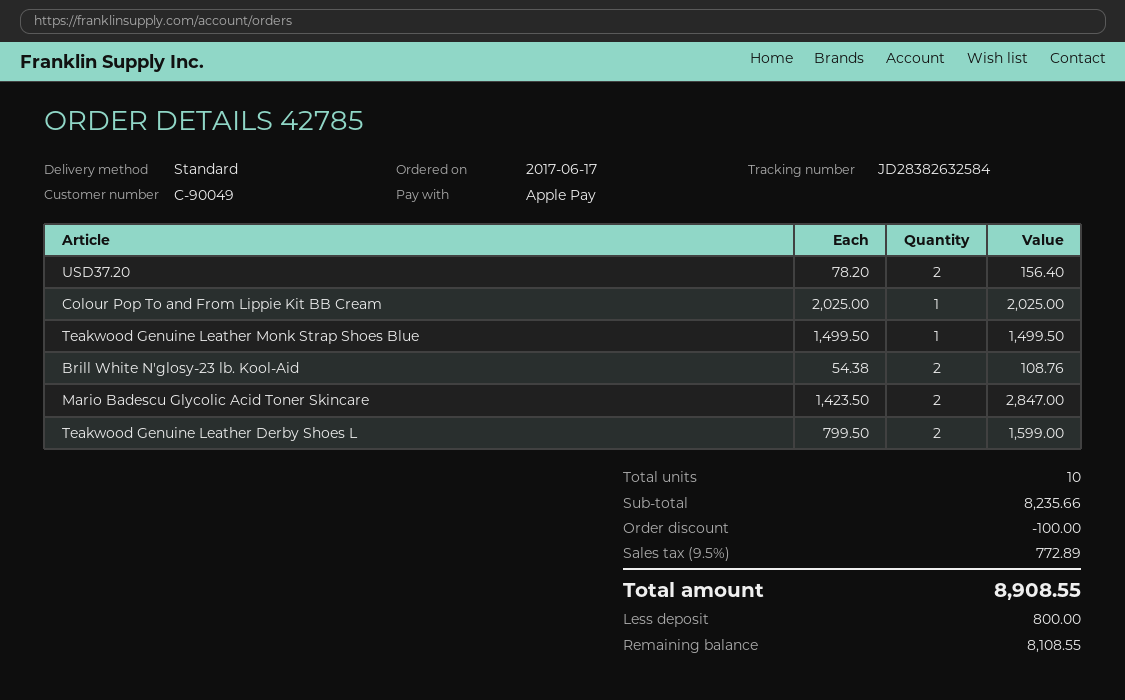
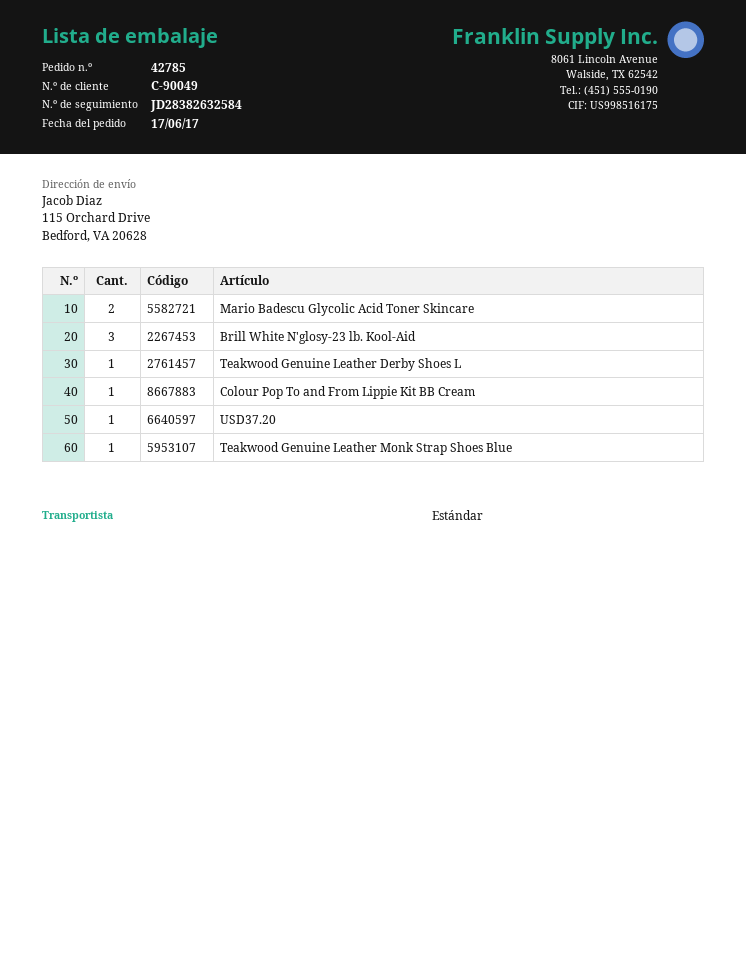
USD37.20: 2 -> 1
Brill White N'glosy-23 lb. Kool-Aid: 2 -> 3
Teakwood Genuine Leather Derby Shoes L: 2 -> 1

